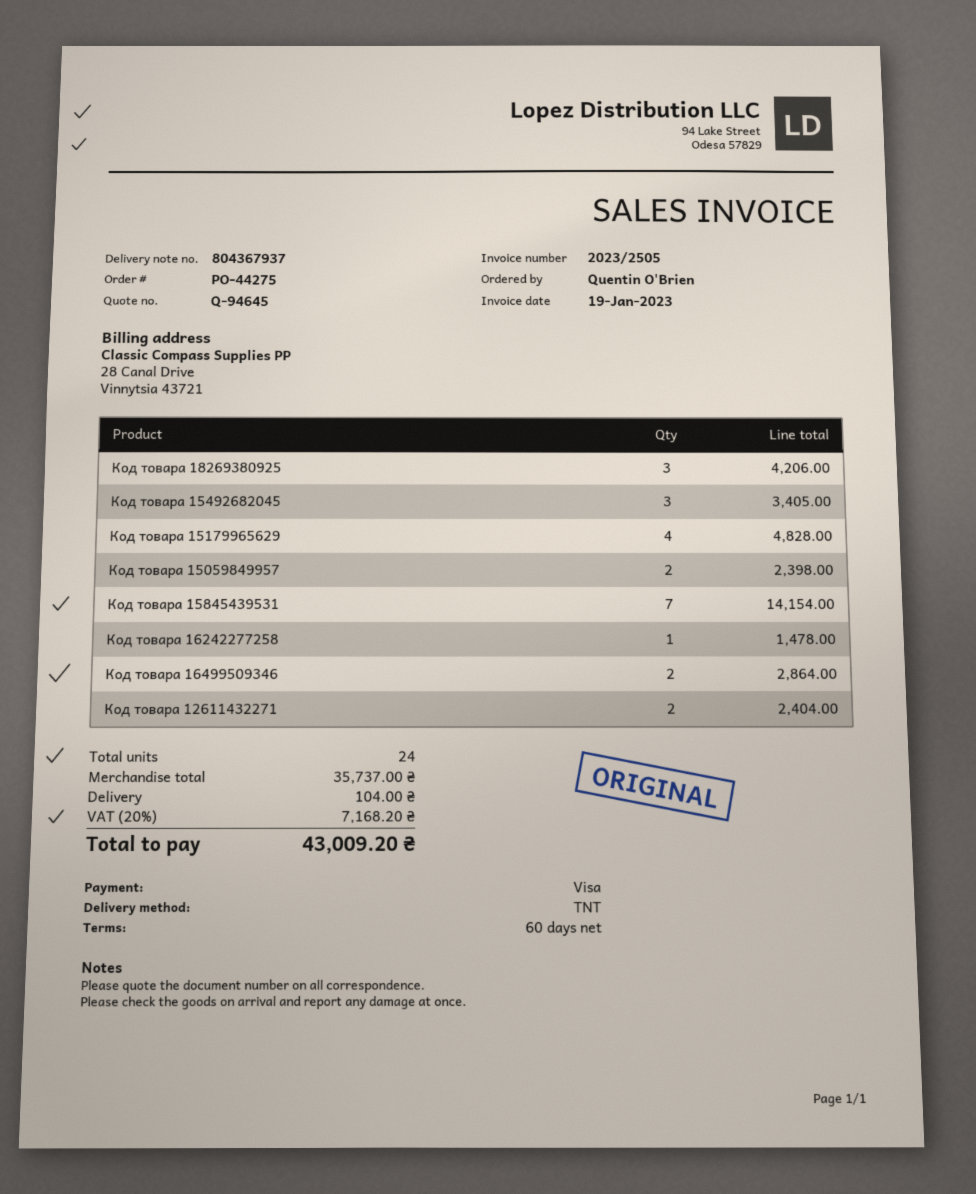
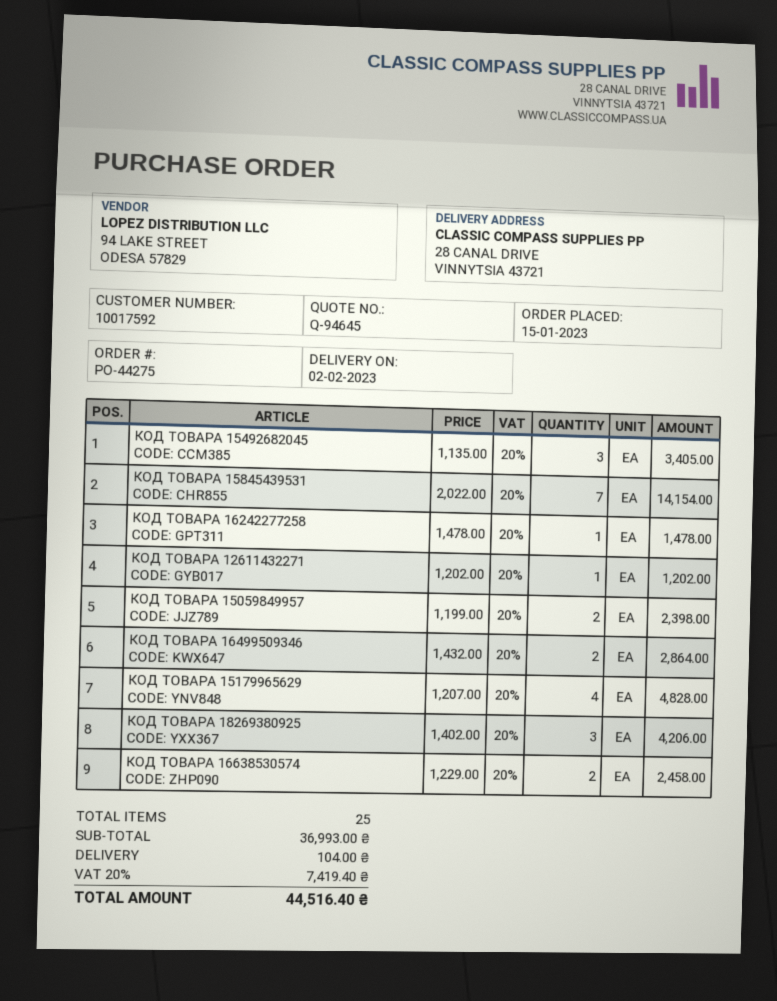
Код товара 12611432271: 2 for 2404.00 -> 1 for 1202.00
КОД ТОВАРА 16638530574: none -> 2 for 2458.00
total quantity: 24 -> 25
subtotal: 35737.00 -> 36993.00
tax: 20% = 7168.20 -> 20% = 7419.40
total: 43009.20 -> 44516.40

